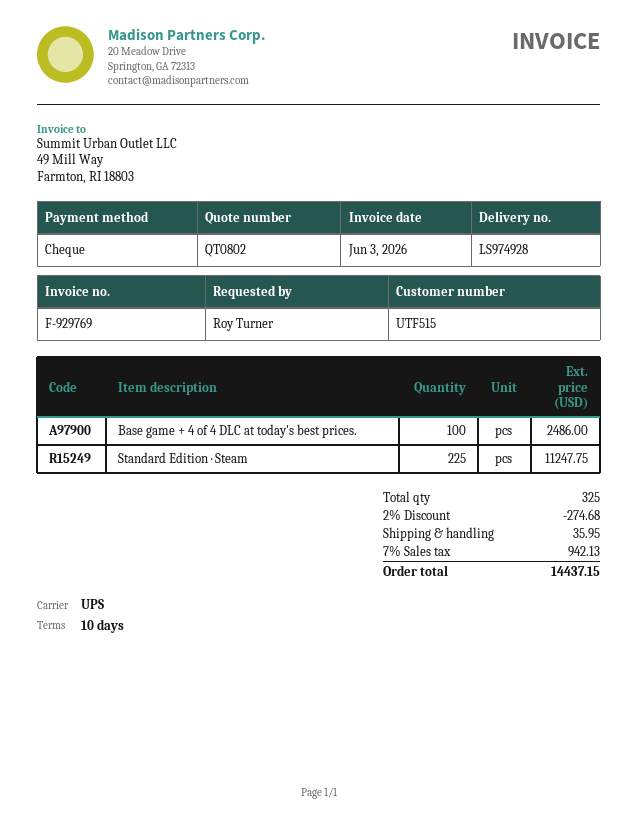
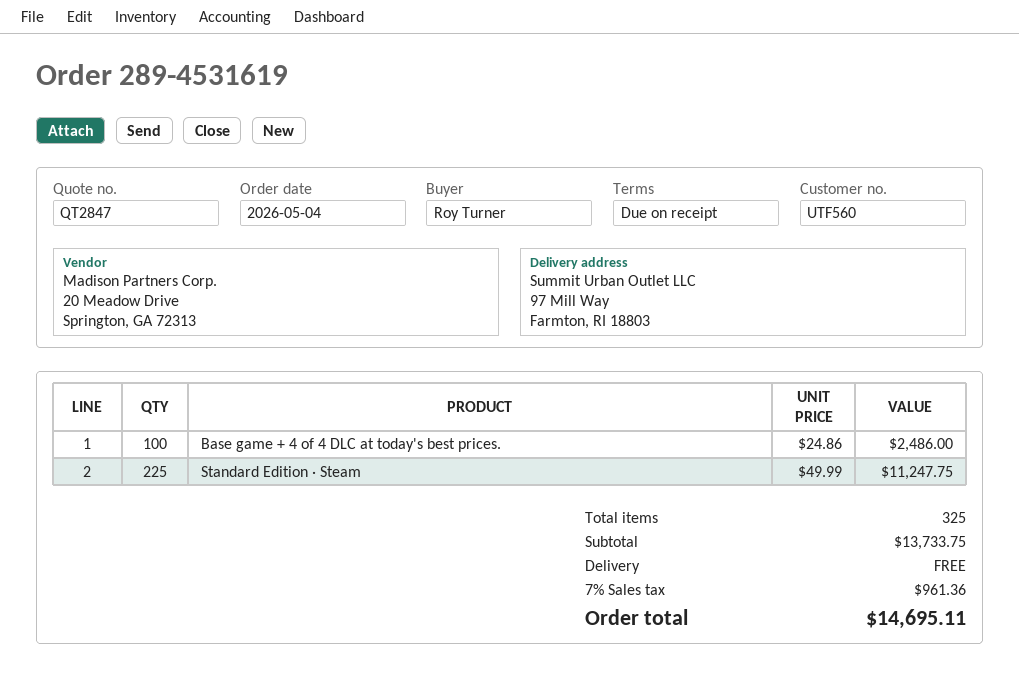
quote number: QT0802 -> QT2847
payment terms: 10 days -> on receipt
customer number: UTF515 -> UTF560
discount: 2% = 274.68 -> none
shipping: 35.95 -> 0.00
tax: 7% = 942.13 -> 7% = 961.36
total: 14437.15 -> 14695.11

